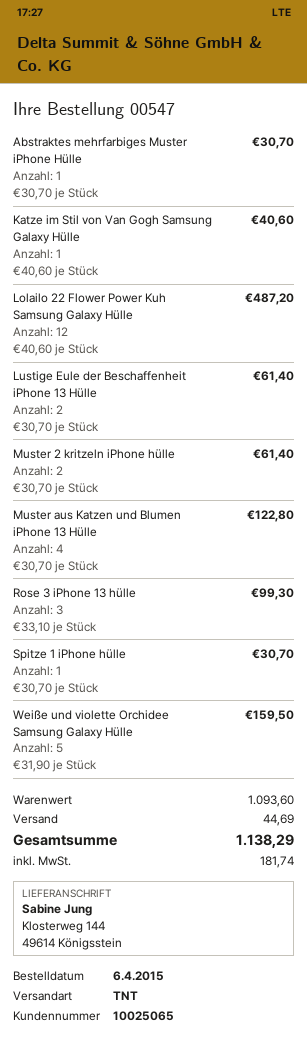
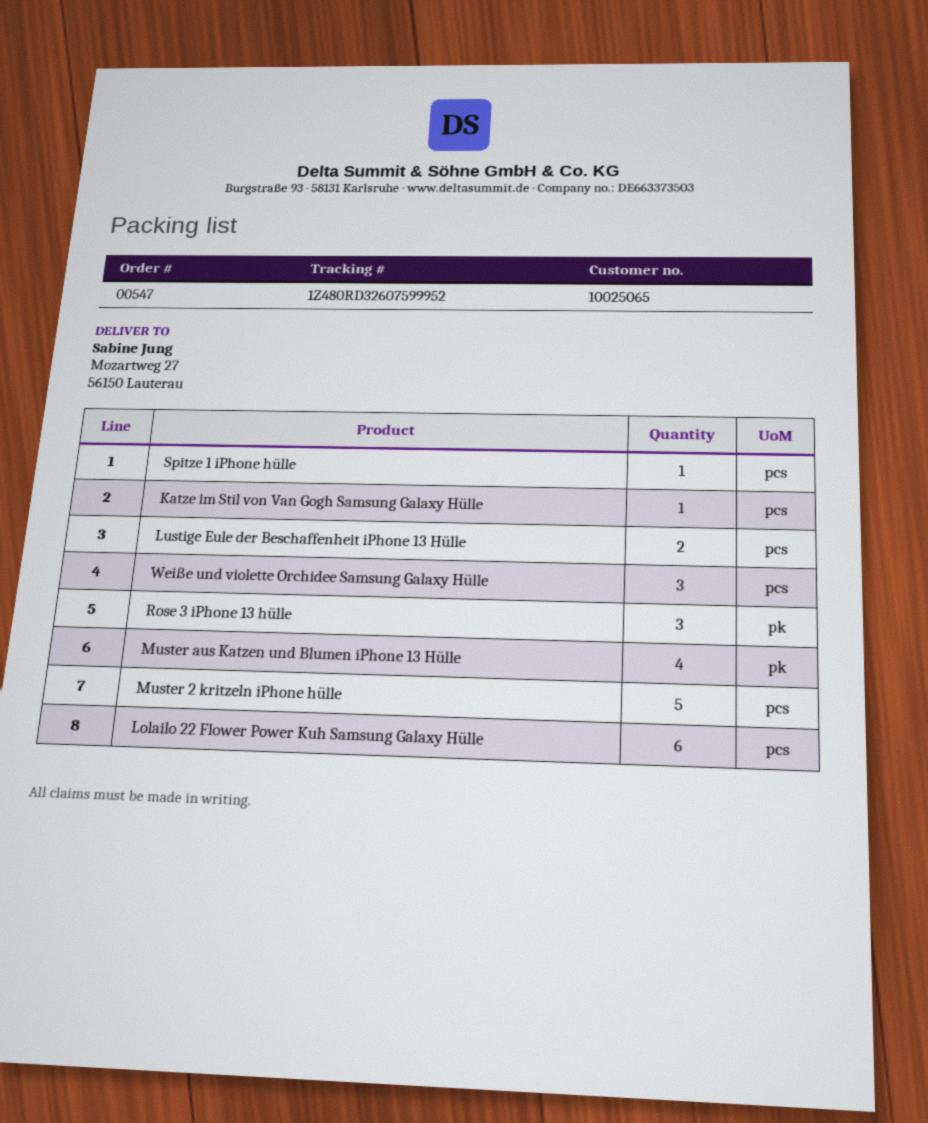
ship to: Klosterweg 144, 49614 Königsstein -> Mozartweg 27, 56150 Lauterau
Abstraktes mehrfarbiges Muster iPhone Hülle: 1 -> none
Lolailo 22 Flower Power Kuh Samsung Galaxy Hülle: 12 -> 6
Muster 2 kritzeln iPhone hülle: 2 -> 5
Weiße und violette Orchidee Samsung Galaxy Hülle: 5 -> 3

